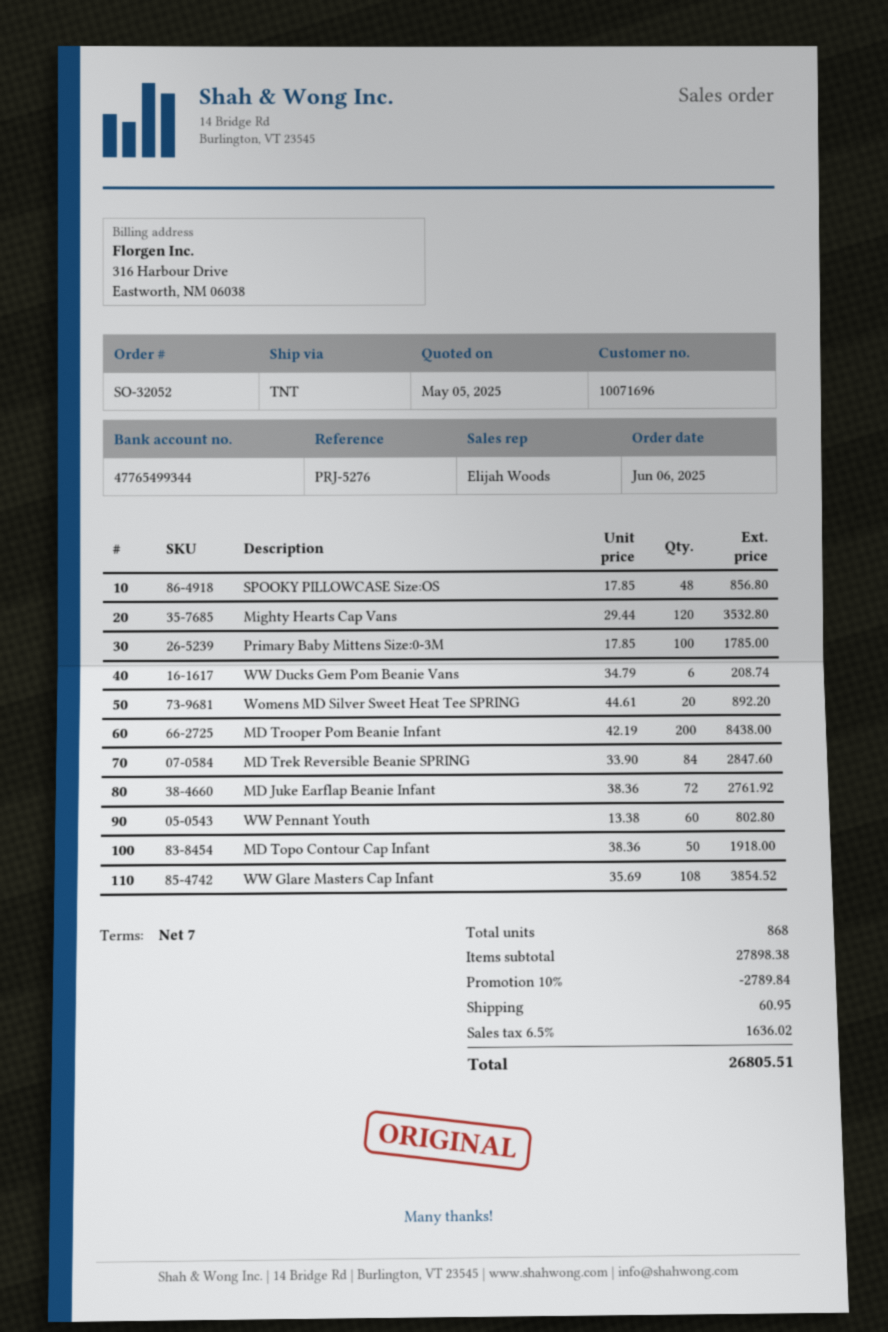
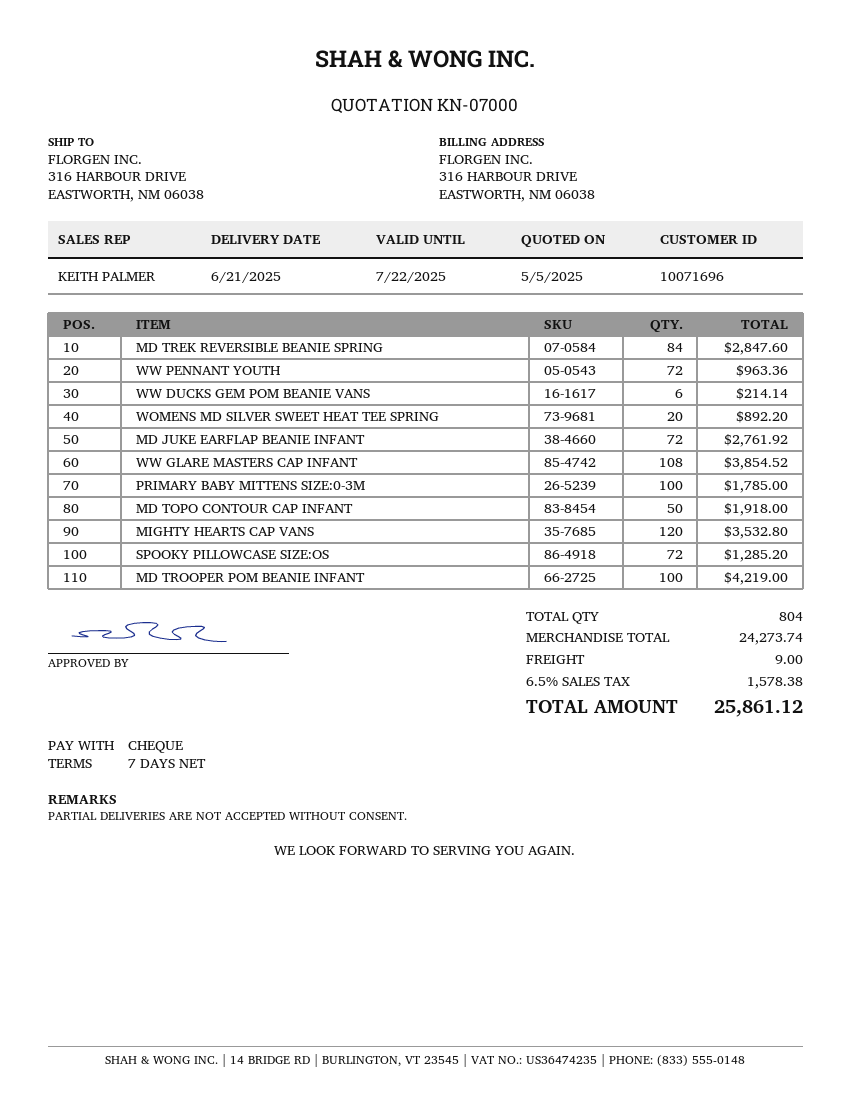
sales rep: Elijah Woods -> KEITH PALMER
SPOOKY PILLOWCASE Size:OS: 48 for 856.80 -> 72 for 1285.20
WW Ducks Gem Pom Beanie Vans: 6 for 208.74 -> 6 for 214.14
MD Trooper Pom Beanie Infant: 200 for 8438.00 -> 100 for 4219.00
WW Pennant Youth: 60 for 802.80 -> 72 for 963.36
total quantity: 868 -> 804
subtotal: 27898.38 -> 24273.74
discount: 10% = 2789.84 -> none
shipping: 60.95 -> 9.00
tax: 6.5% = 1636.02 -> 6.5% = 1578.38
total: 26805.51 -> 25861.12

